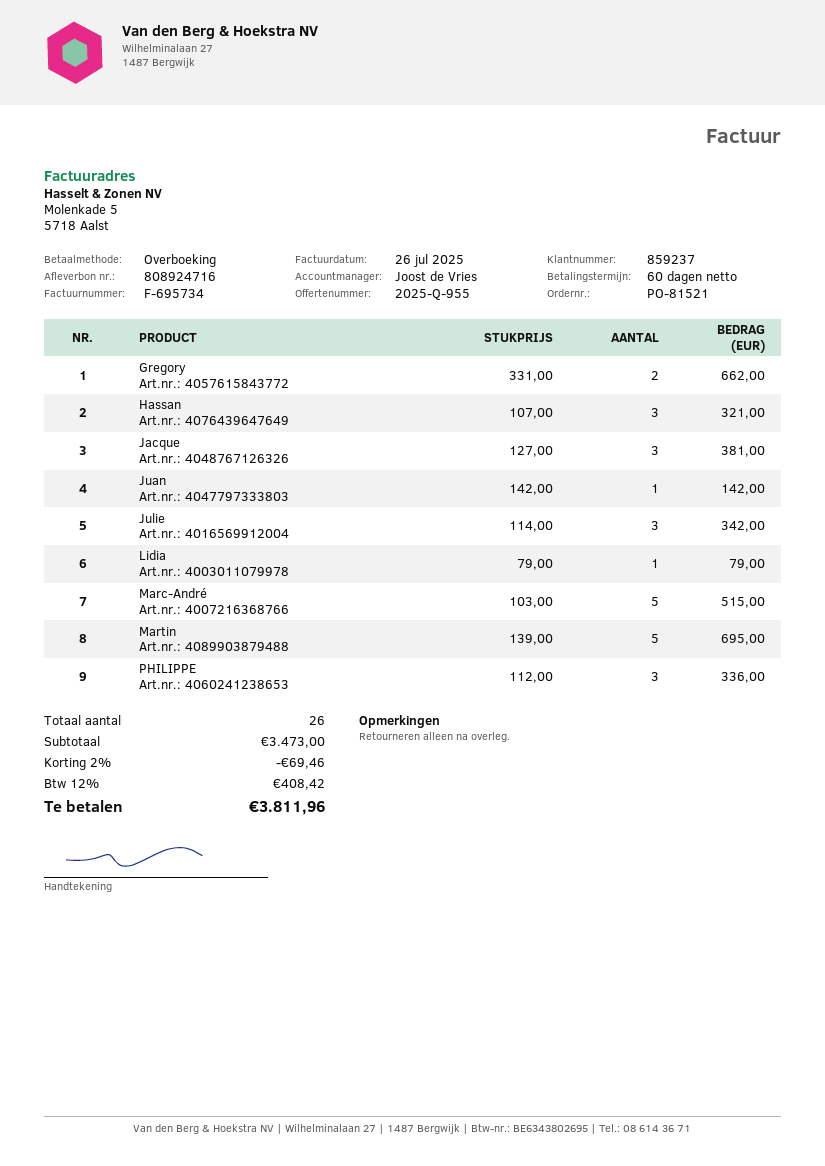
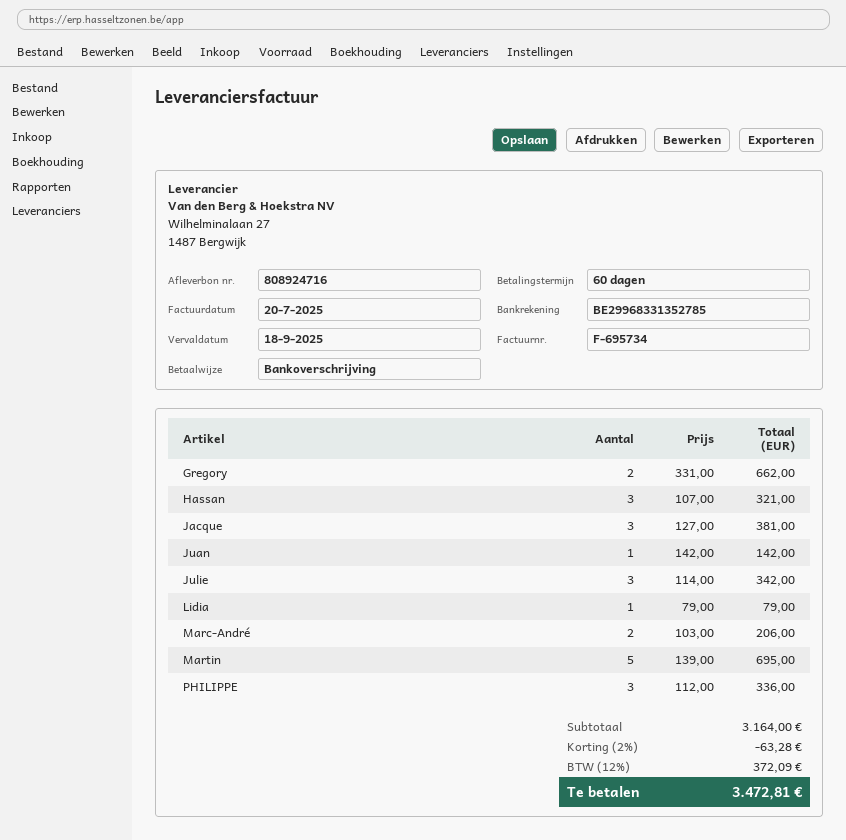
invoice date: 2025-07-26 -> 2025-07-20
Marc-André: 5 x 103.00 = 515.00 -> 2 x 103.00 = 206.00
subtotal: 3473.00 -> 3164.00
discount: 2% = 69.46 -> 2% = 63.28
tax: 12% = 408.42 -> 12% = 372.09
total: 3811.96 -> 3472.81

